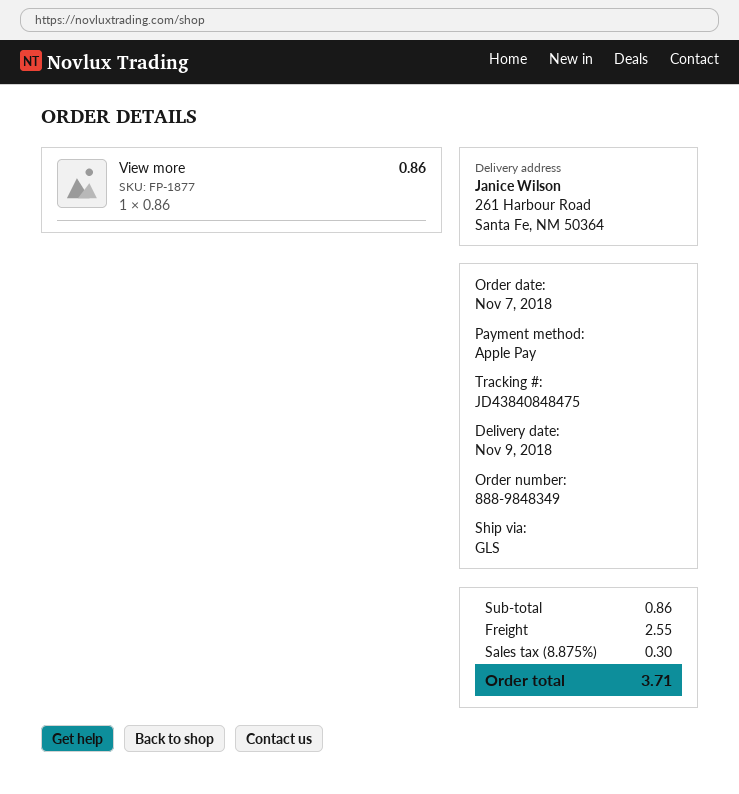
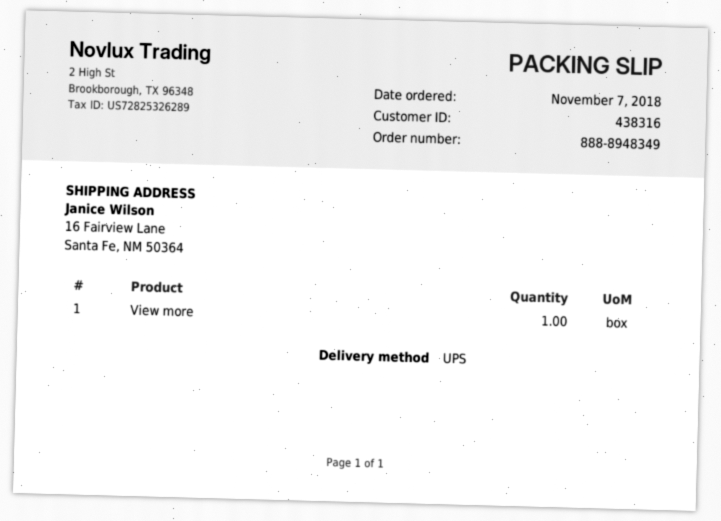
order number: 888-9848349 -> 888-8948349
shipping method: GLS -> UPS
ship to: 261 Harbour Road, Santa Fe, NM 50364 -> 16 Fairview Lane, Santa Fe, NM 50364

